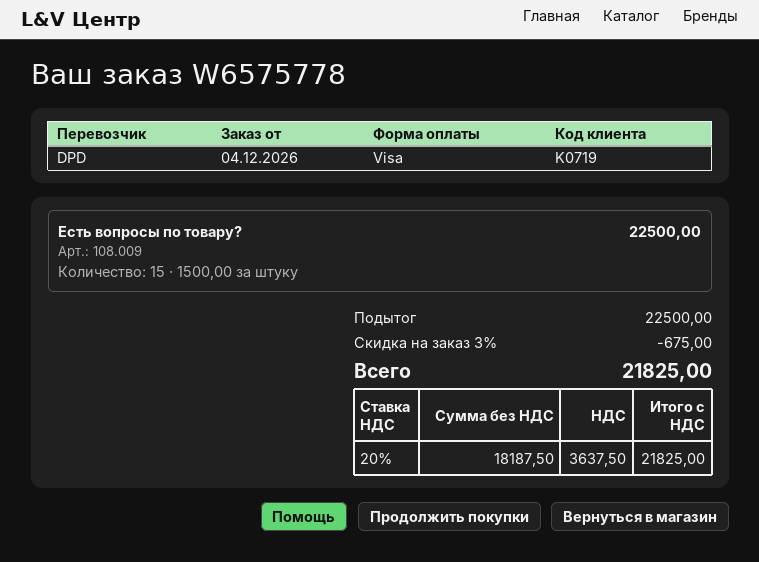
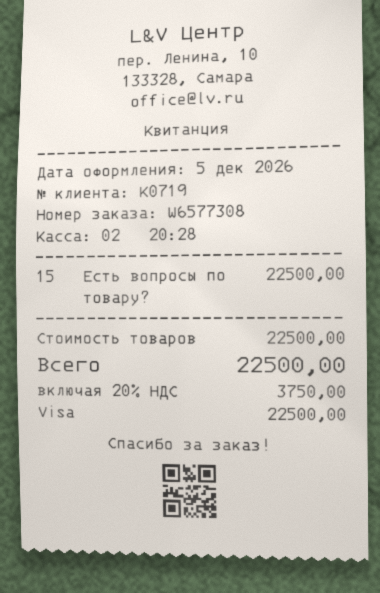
order number: W6575778 -> W6577308
order date: 2026-12-04 -> 2026-12-05
discount: 3% = 675.00 -> none
tax: 20% = 3637.50 -> 20% = 3750.00
total: 21825.00 -> 22500.00

